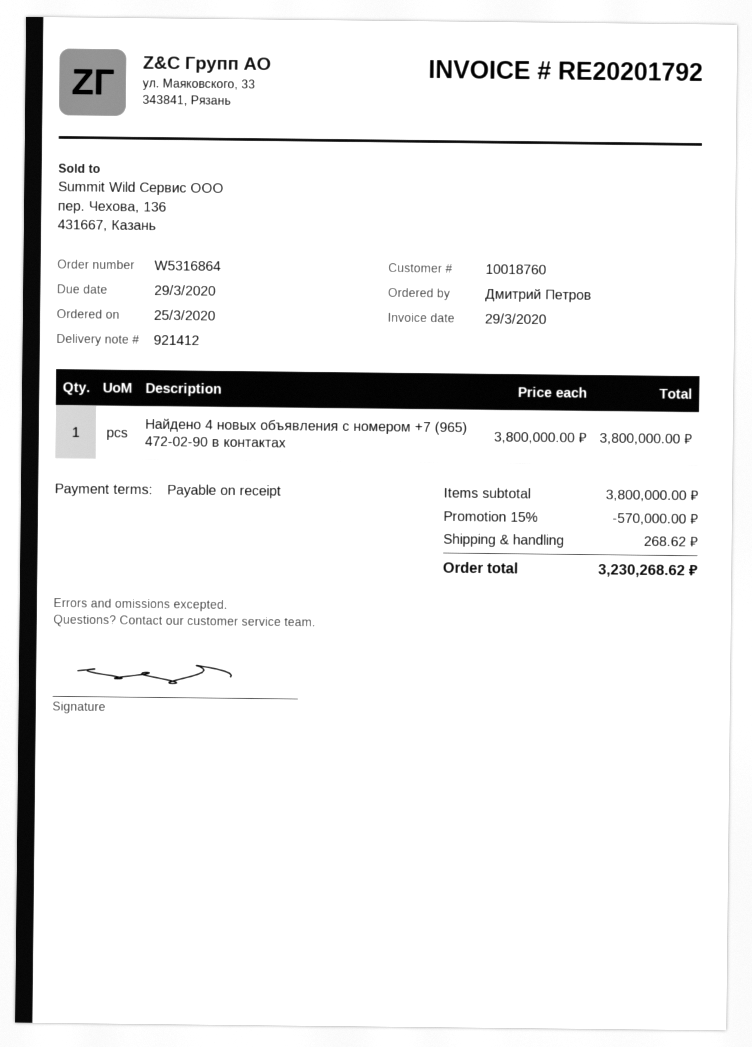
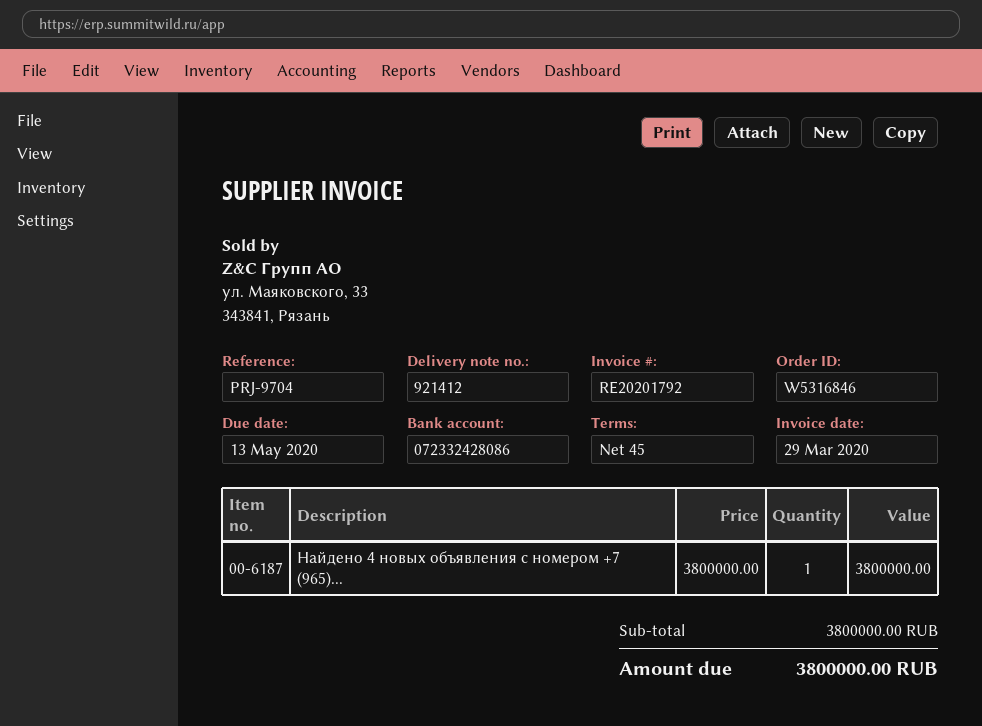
order number: W5316864 -> W5316846
payment terms: on receipt -> 45 days
due date: 2020-03-29 -> 2020-05-13
discount: 15% = 570000.00 -> none
shipping: 268.62 -> none
total: 3230268.62 -> 3800000.00

